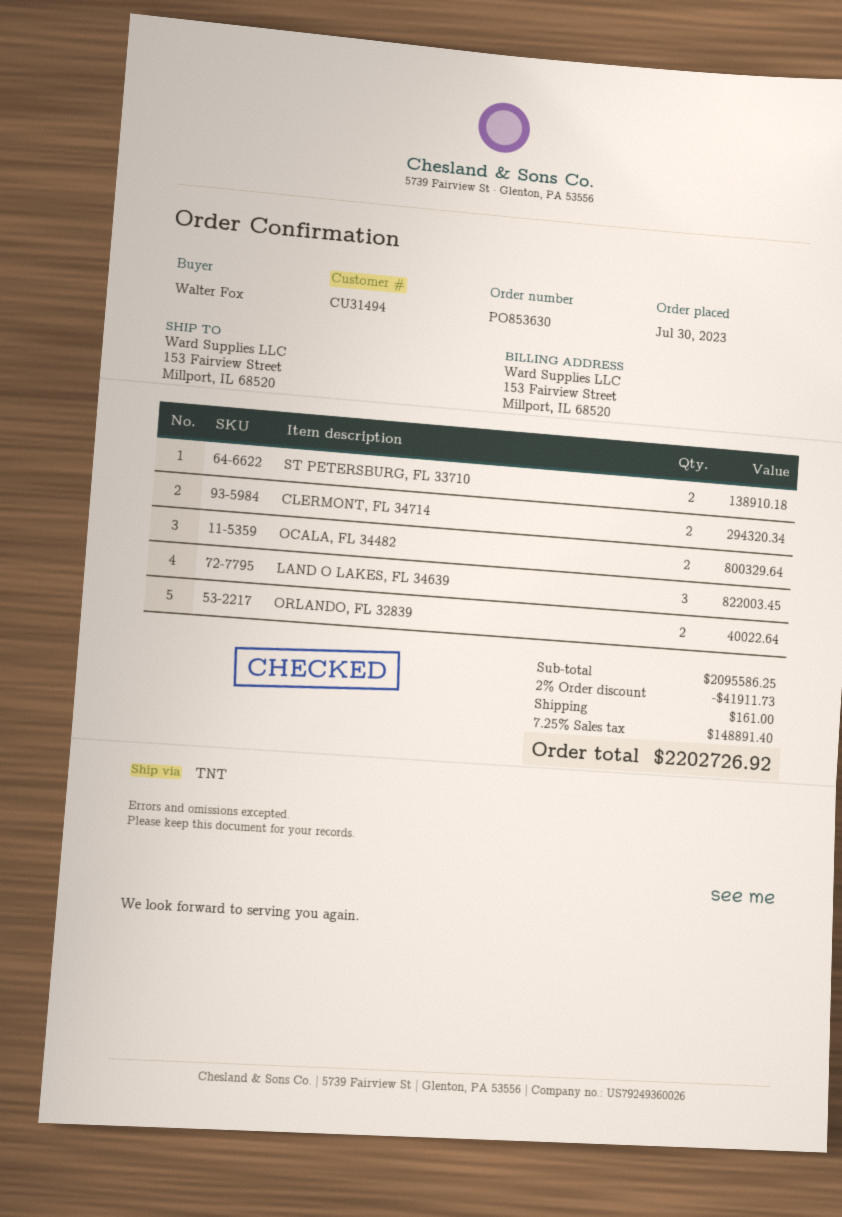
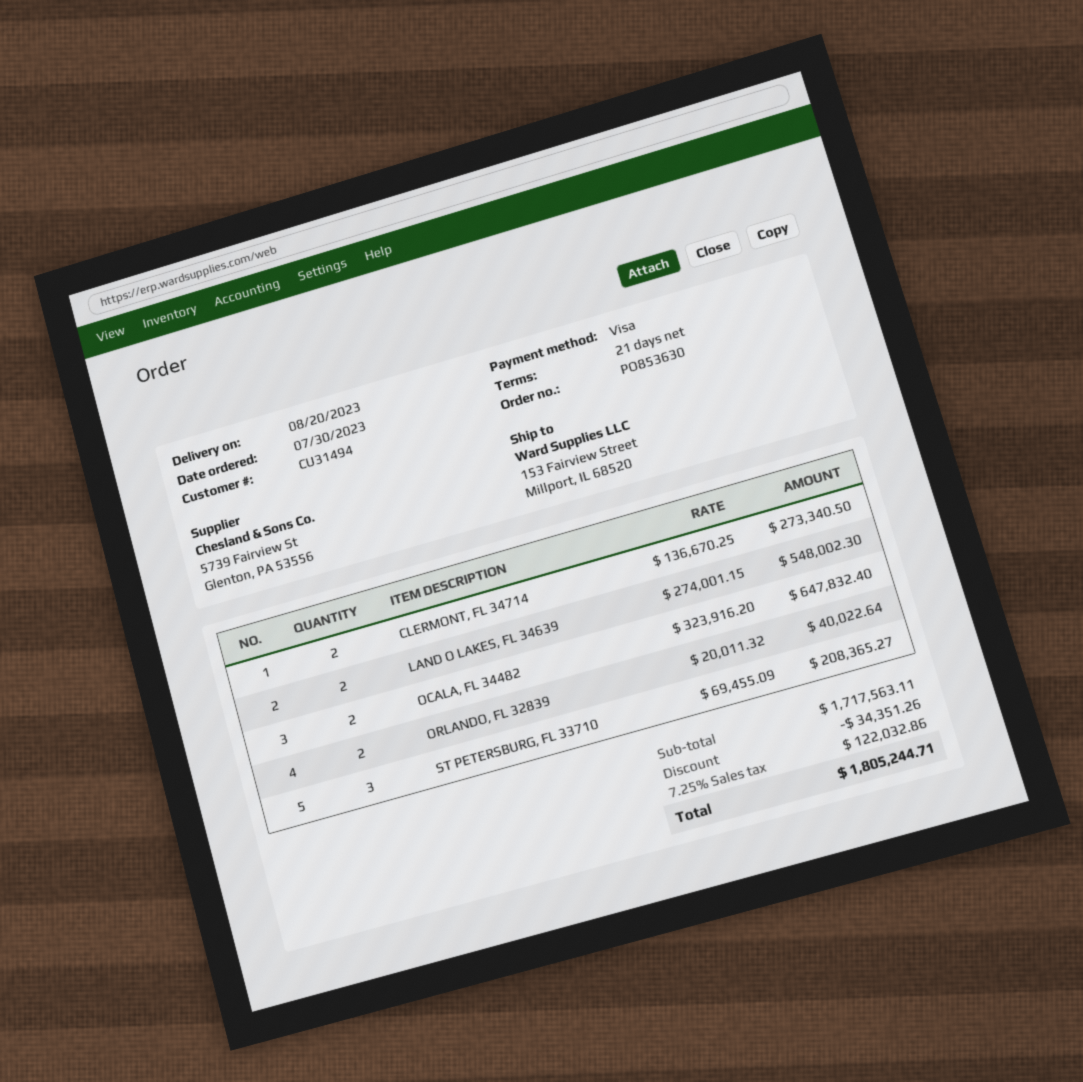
ST PETERSBURG, FL 33710: 2 for 138910.18 -> 3 for 208365.27
CLERMONT, FL 34714: 2 for 294320.34 -> 2 for 273340.50
OCALA, FL 34482: 2 for 800329.64 -> 2 for 647832.40
LAND O LAKES, FL 34639: 3 for 822003.45 -> 2 for 548002.30
subtotal: 2095586.25 -> 1717563.11
discount: 41911.73 -> 34351.26
shipping: 161.00 -> none
tax: 7.25% = 148891.40 -> 7.25% = 122032.86
total: 2202726.92 -> 1805244.71

